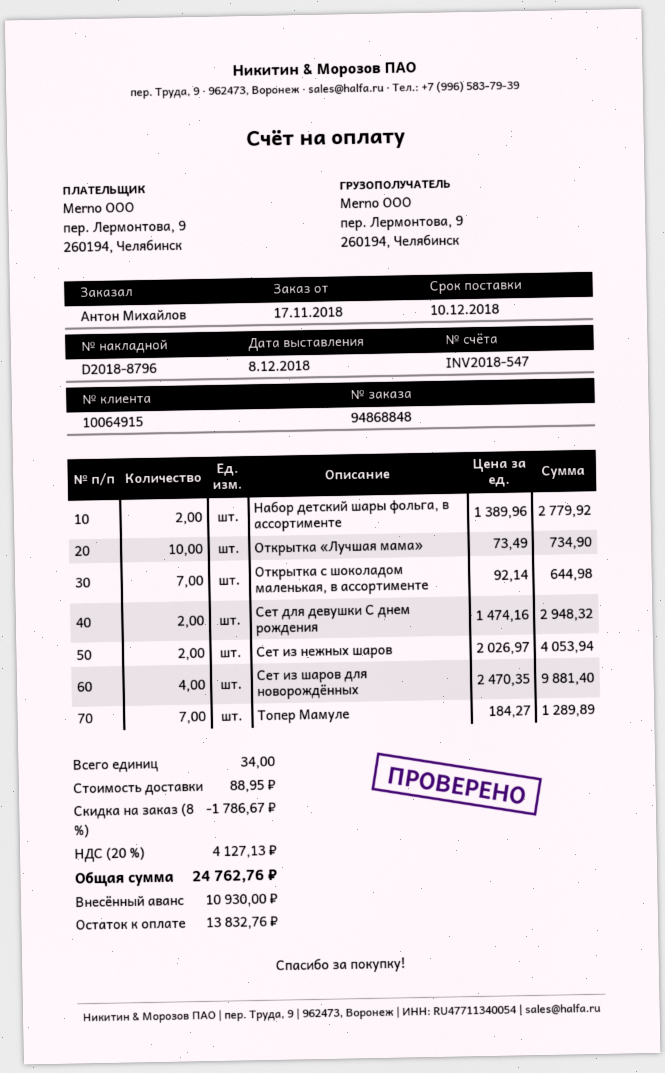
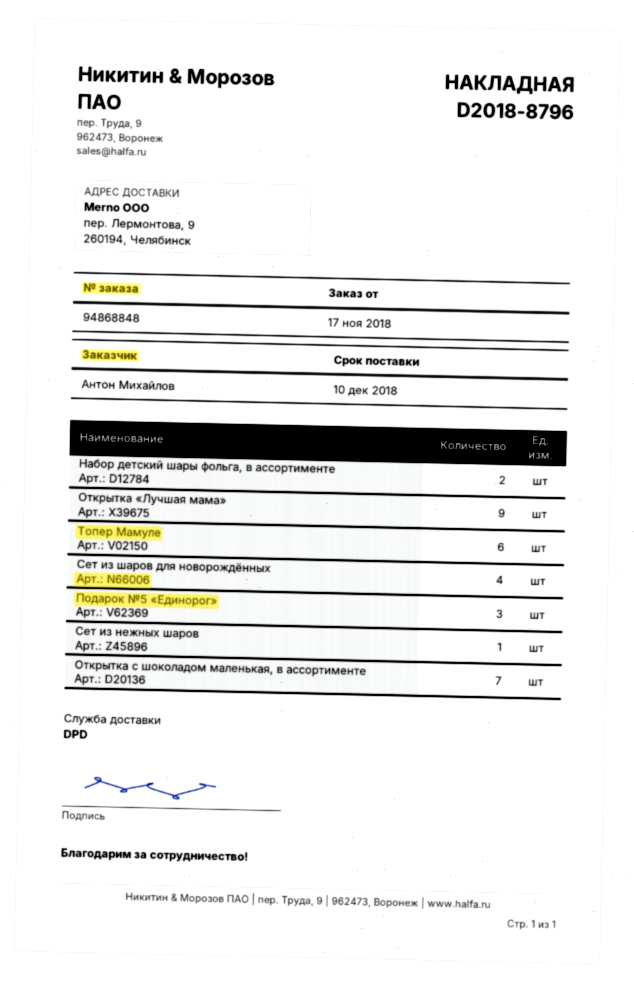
Открытка «Лучшая мама»: 10 -> 9
Сет для девушки С днем рождения: 2 -> none
Сет из нежных шаров: 2 -> 1
Топер Мамуле: 7 -> 6
Подарок №5 «Единорог»: none -> 3

